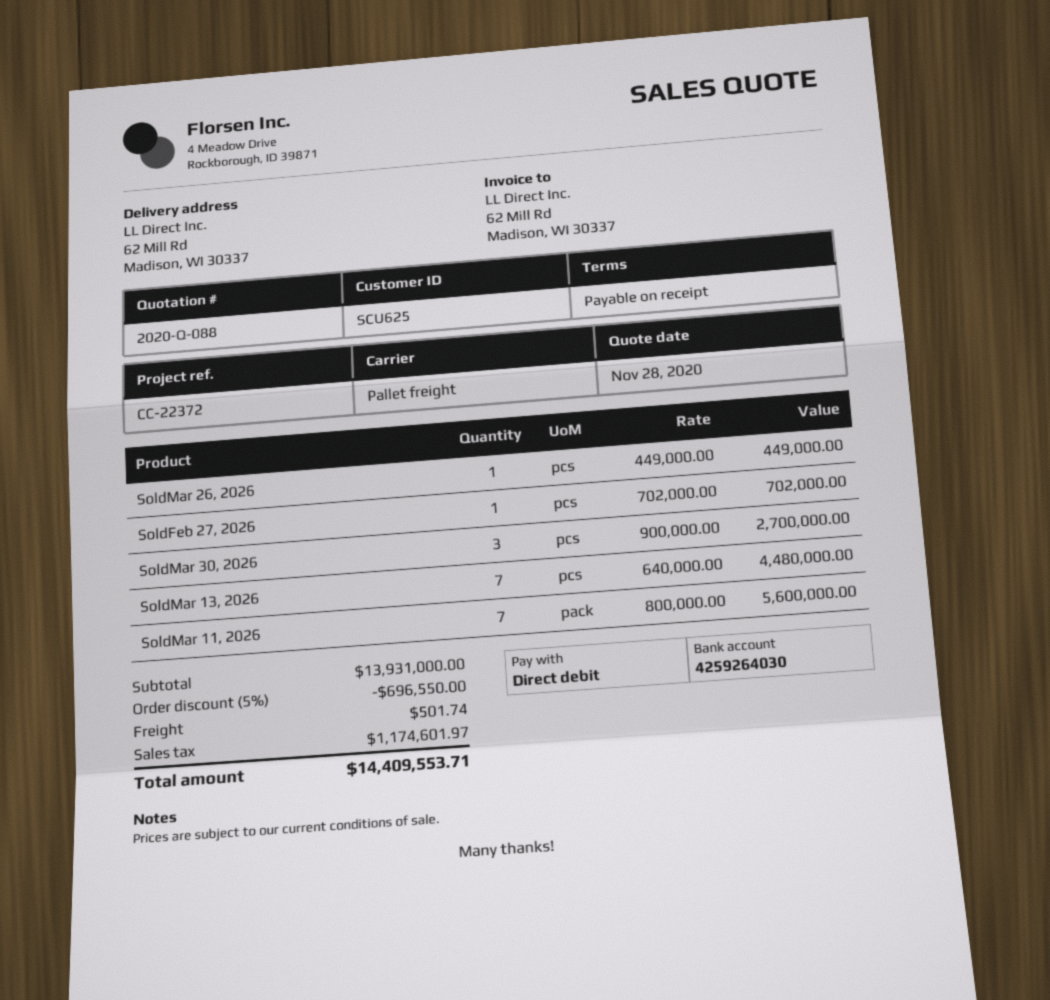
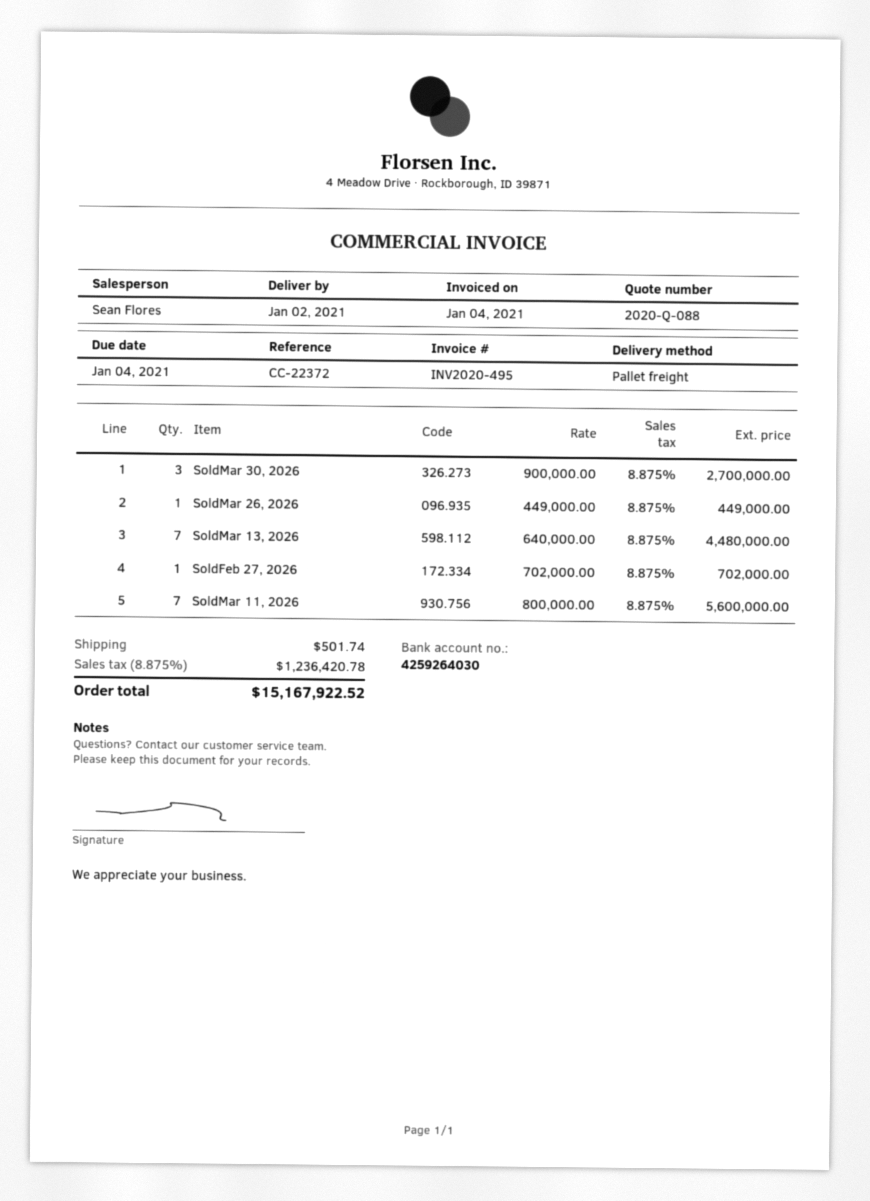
discount: 5% = 696550.00 -> none
tax: 1174601.97 -> 1236420.78
total: 14409553.71 -> 15167922.52

